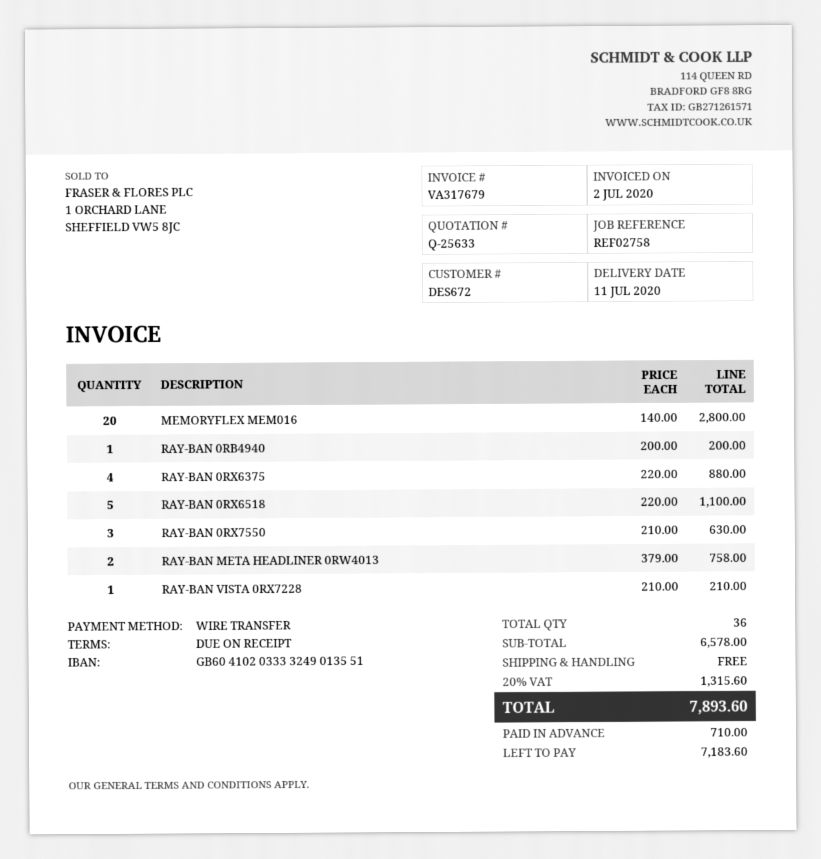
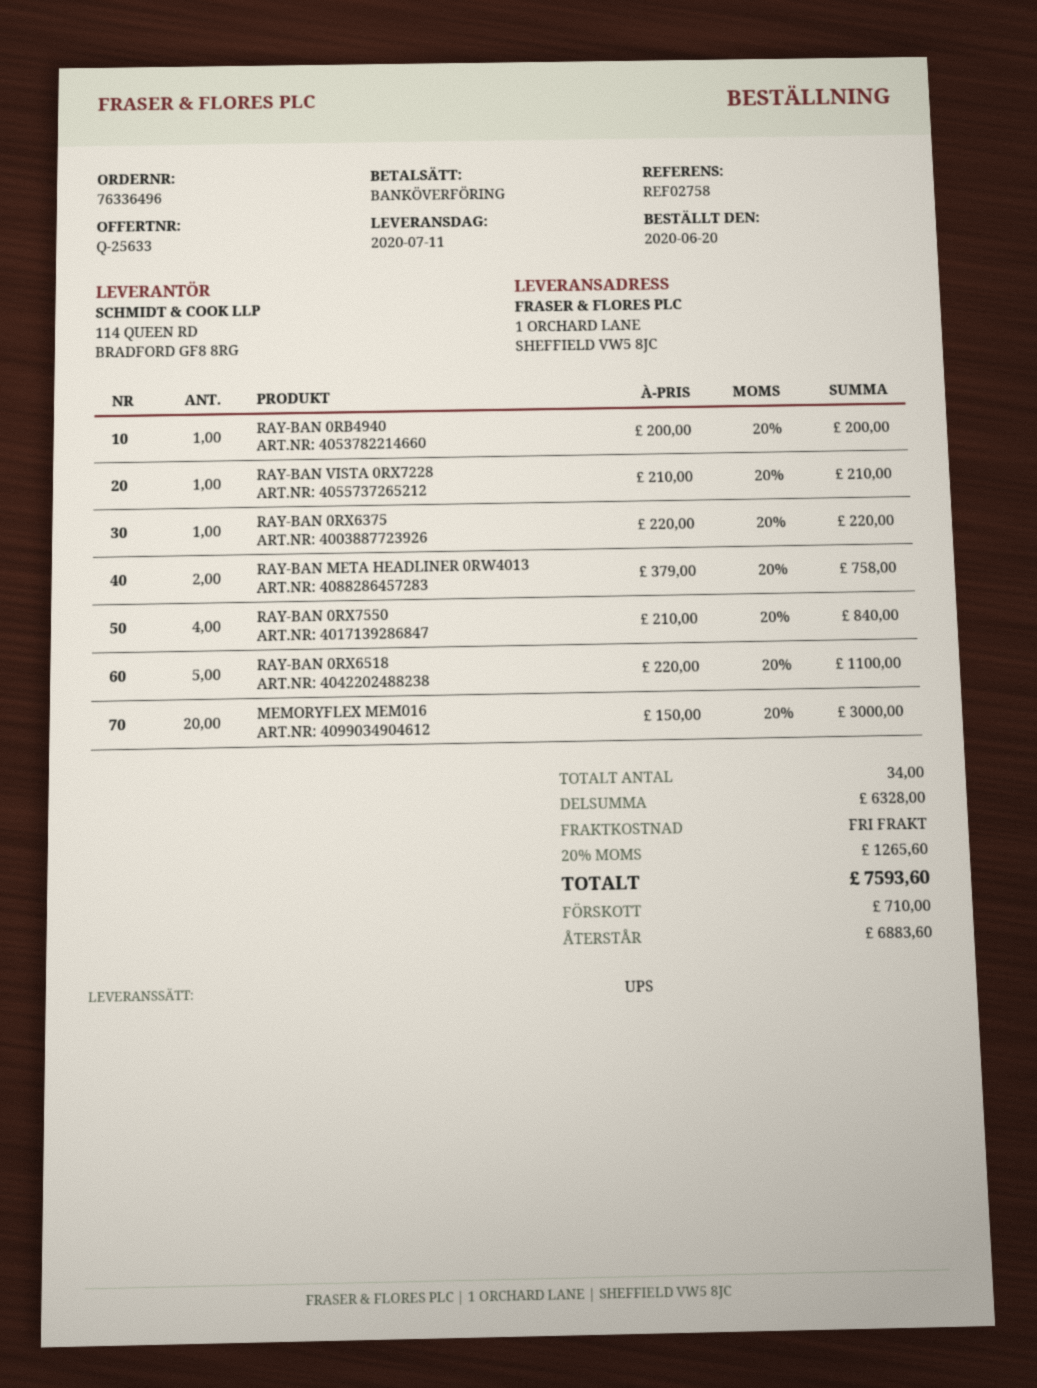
MEMORYFLEX MEM016: 20 x 140.00 = 2800.00 -> 20 x 150.00 = 3000.00
RAY-BAN 0RX6375: 4 x 220.00 = 880.00 -> 1 x 220.00 = 220.00
RAY-BAN 0RX7550: 3 x 210.00 = 630.00 -> 4 x 210.00 = 840.00
total quantity: 36 -> 34
subtotal: 6578.00 -> 6328.00
tax: 20% = 1315.60 -> 20% = 1265.60
total: 7893.60 -> 7593.60
balance: 7183.60 -> 6883.60

